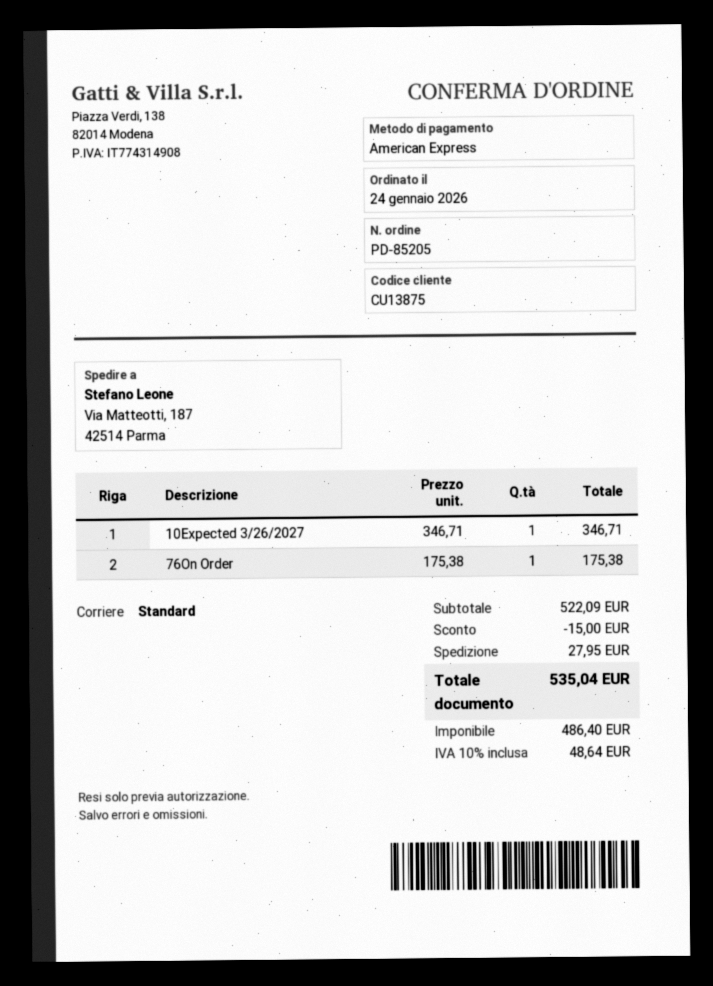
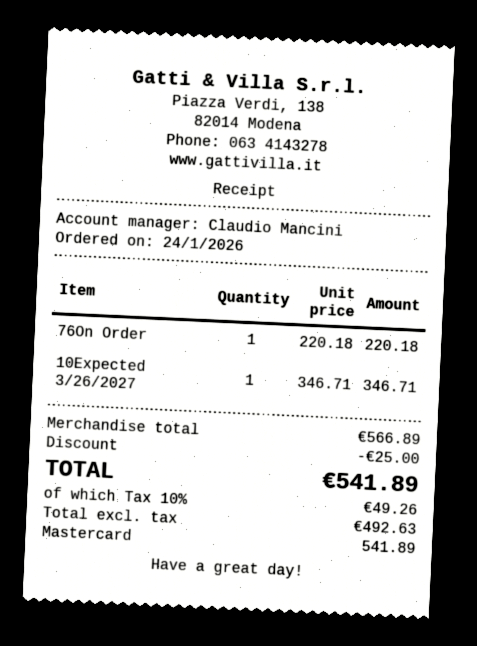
payment method: American Express -> Mastercard
76On Order: 1 x 175.38 = 175.38 -> 1 x 220.18 = 220.18
subtotal: 522.09 -> 566.89
discount: 15.00 -> 25.00
shipping: 27.95 -> none
net: 486.40 -> 492.63
tax: 10% = 48.64 -> 10% = 49.26
total: 535.04 -> 541.89

